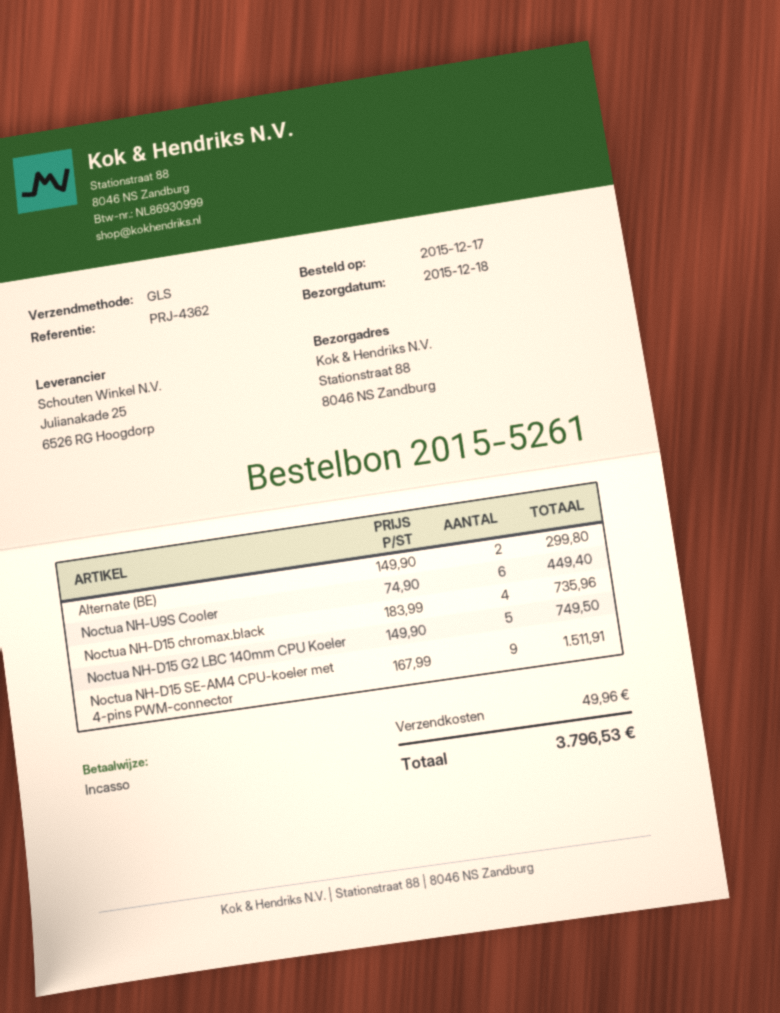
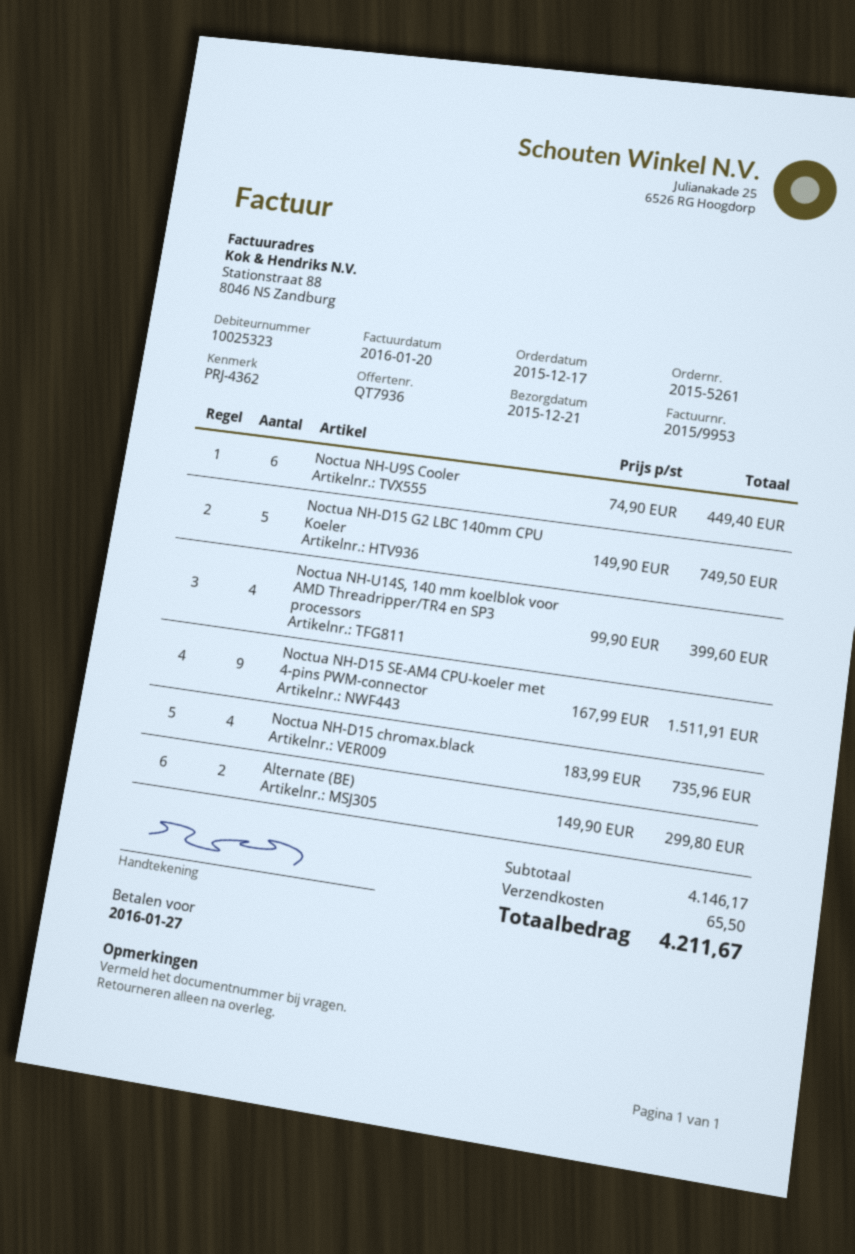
delivery date: 2015-12-18 -> 2015-12-21
Noctua NH-U14S, 140 mm koelblok voor AMD Threadripper/TR4 en SP3 processors: none -> 4 x 99.90 = 399.60
shipping: 49.96 -> 65.50
total: 3796.53 -> 4211.67

